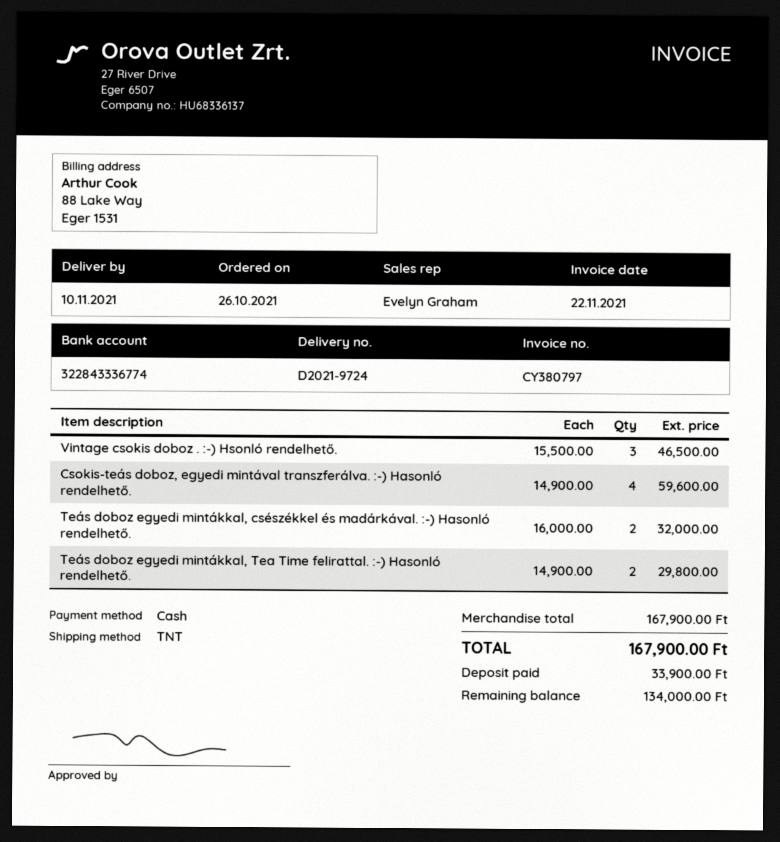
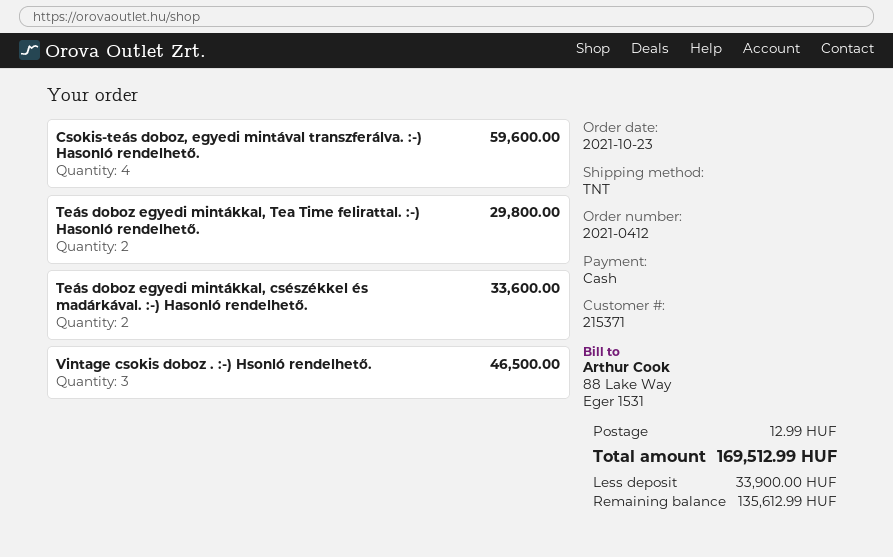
order date: 2021-10-26 -> 2021-10-23
Teás doboz egyedi mintákkal, csészékkel és madárkával. :-) Hasonló rendelhető.: 2 for 32000.00 -> 2 for 33600.00
shipping: none -> 12.99
total: 167900.00 -> 169512.99
balance: 134000.00 -> 135612.99

